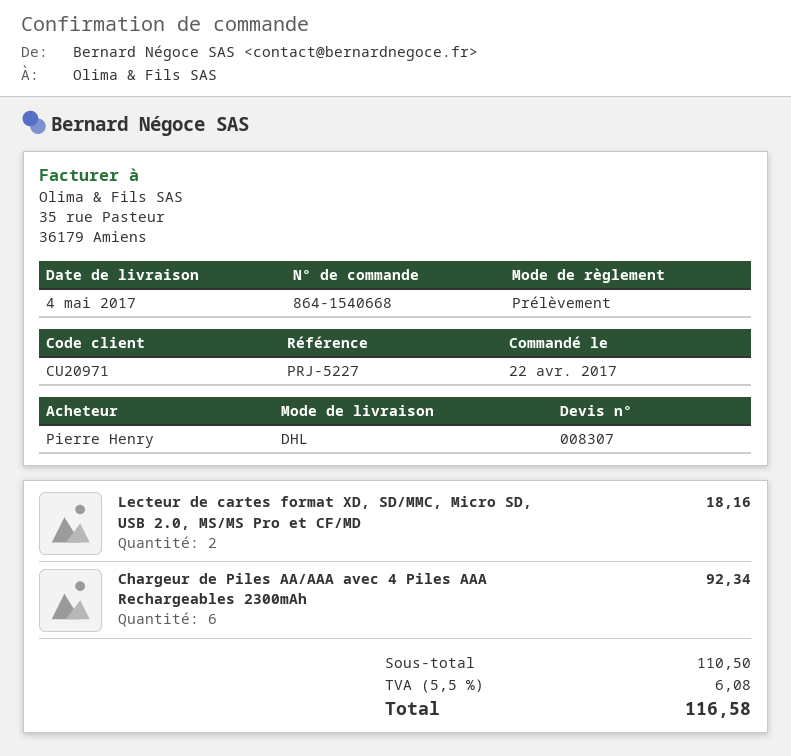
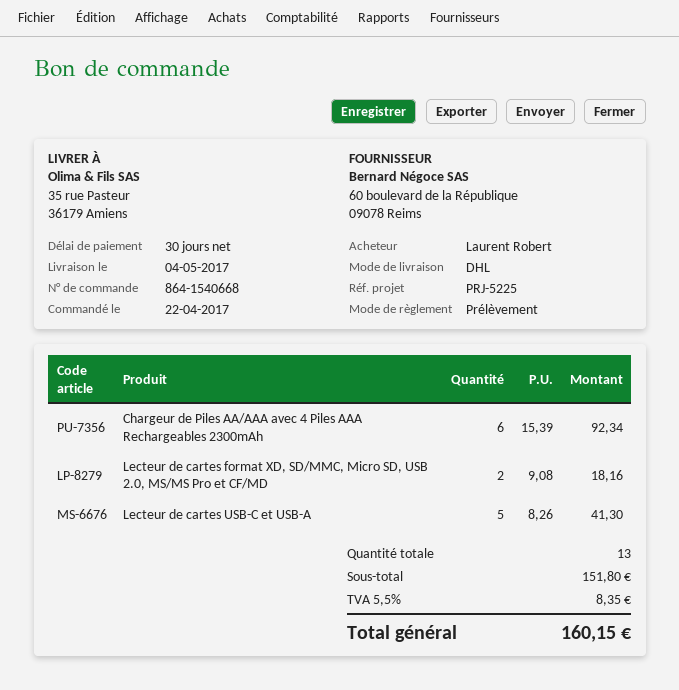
reference: PRJ-5227 -> PRJ-5225
ordered by: Pierre Henry -> Laurent Robert
Lecteur de cartes USB-C et USB-A: none -> 5 for 41.30
subtotal: 110.50 -> 151.80
tax: 5.5% = 6.08 -> 5.5% = 8.35
total: 116.58 -> 160.15

